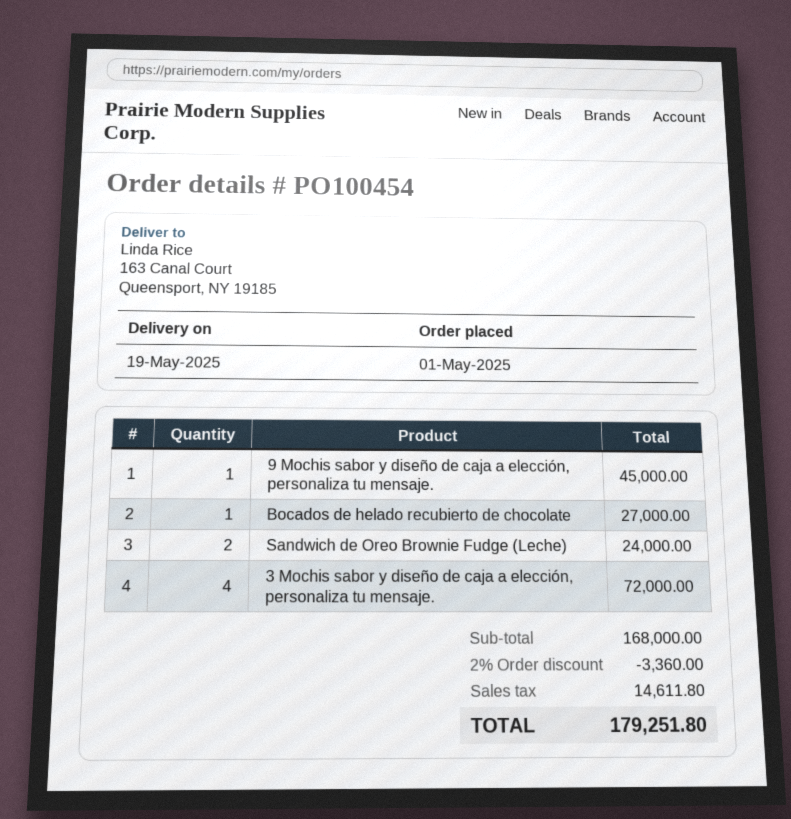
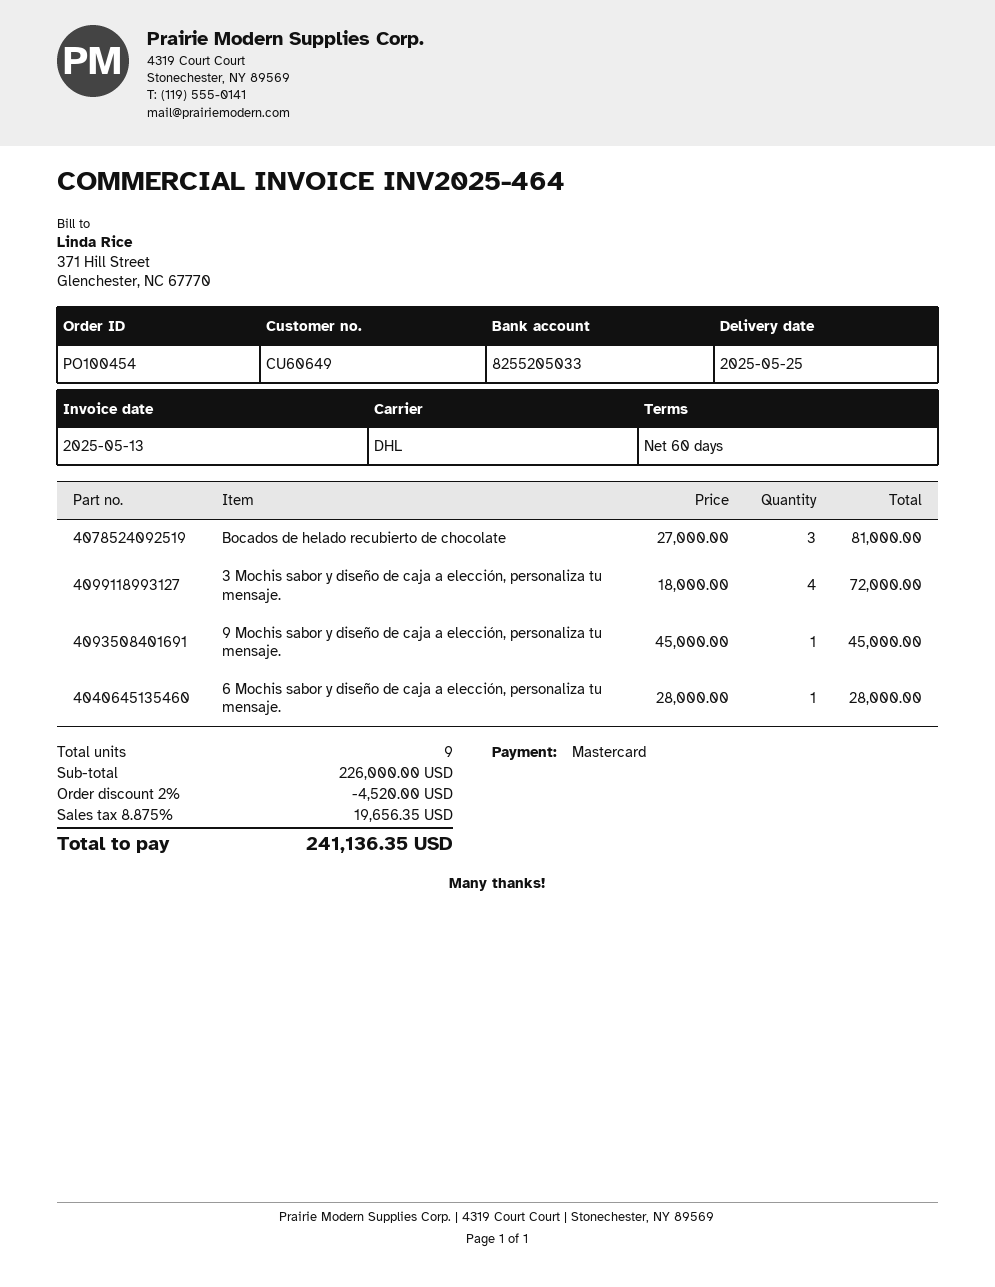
delivery date: 2025-05-19 -> 2025-05-25
Bocados de helado recubierto de chocolate: 1 for 27000.00 -> 3 for 81000.00
Sandwich de Oreo Brownie Fudge (Leche): 2 for 24000.00 -> none
6 Mochis sabor y diseño de caja a elección, personaliza tu mensaje.: none -> 1 for 28000.00
subtotal: 168000.00 -> 226000.00
discount: 2% = 3360.00 -> 2% = 4520.00
tax: 14611.80 -> 19656.35
total: 179251.80 -> 241136.35

